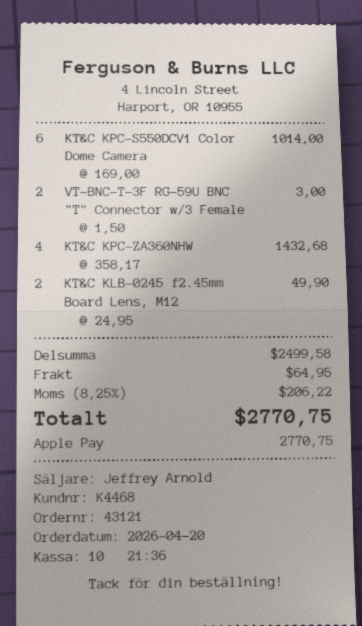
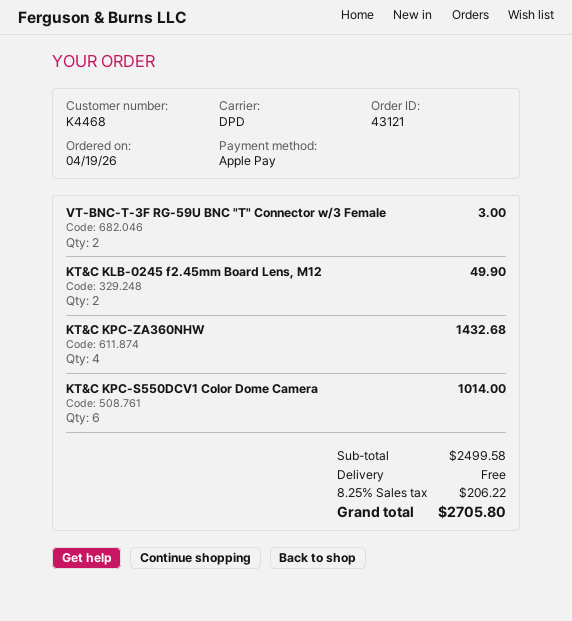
order date: 2026-04-20 -> 2026-04-19
shipping: 64.95 -> 0.00
total: 2770.75 -> 2705.80

